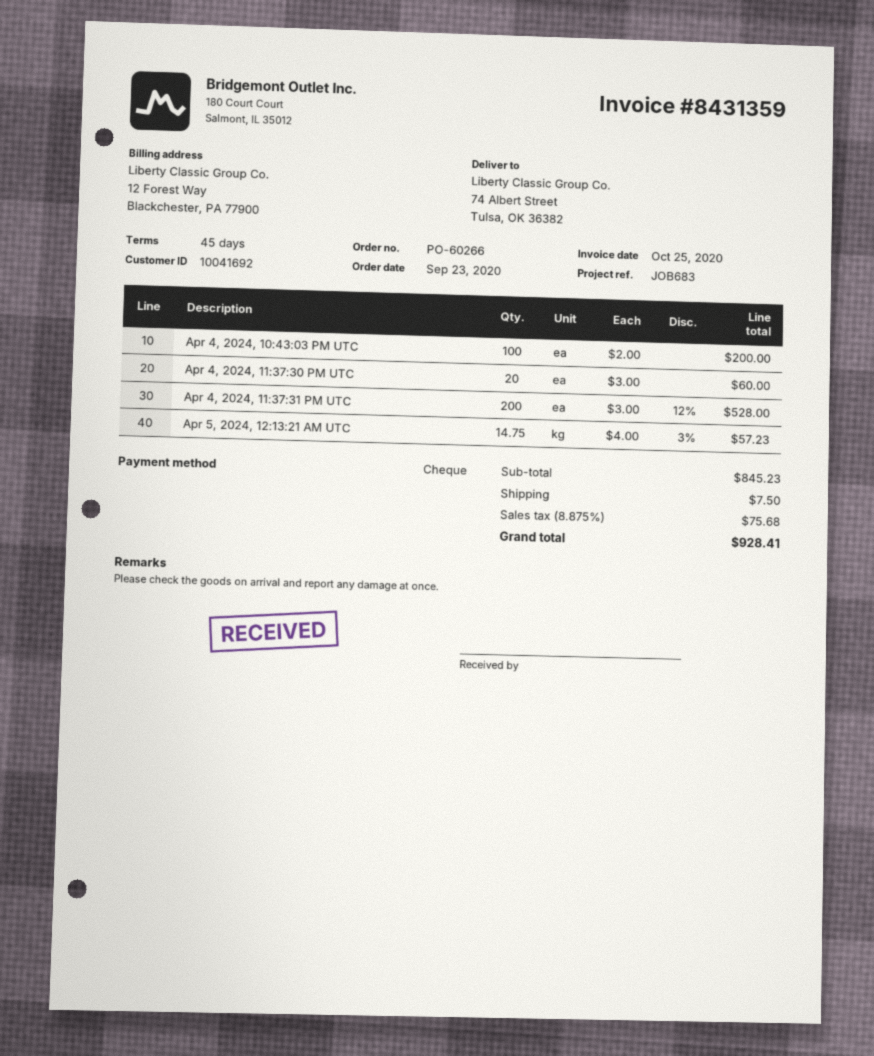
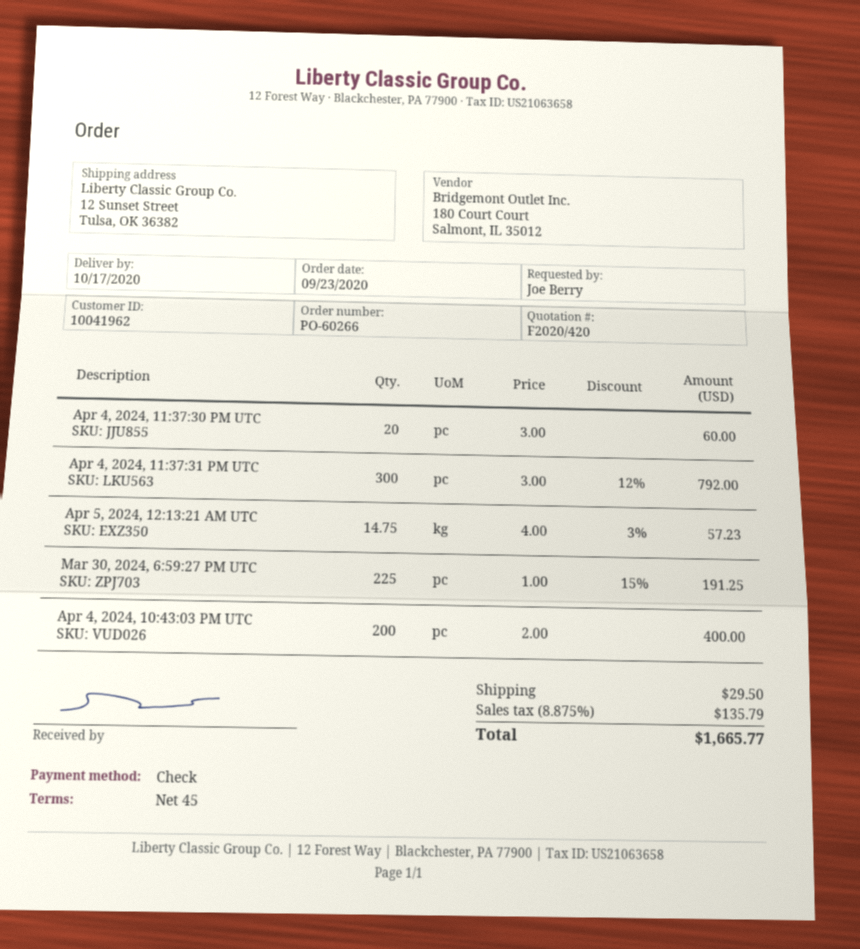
customer number: 10041692 -> 10041962
ship to: 74 Albert Street, Tulsa, OK 36382 -> 12 Sunset Street, Tulsa, OK 36382
Apr 4, 2024, 10:43:03 PM UTC: 100 x 2.00 = 200.00 -> 200 x 2.00 = 400.00
Apr 4, 2024, 11:37:31 PM UTC: 200 x 3.00 - 12% = 528.00 -> 300 x 3.00 - 12% = 792.00
Mar 30, 2024, 6:59:27 PM UTC: none -> 225 x 1.00 - 15% = 191.25
shipping: 7.50 -> 29.50
tax: 8.875% = 75.68 -> 8.875% = 135.79
total: 928.41 -> 1665.77

